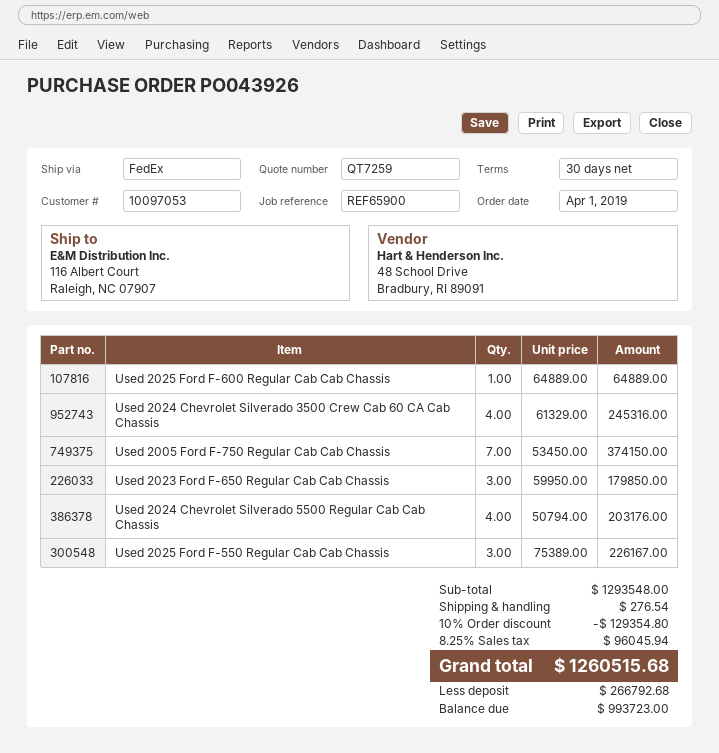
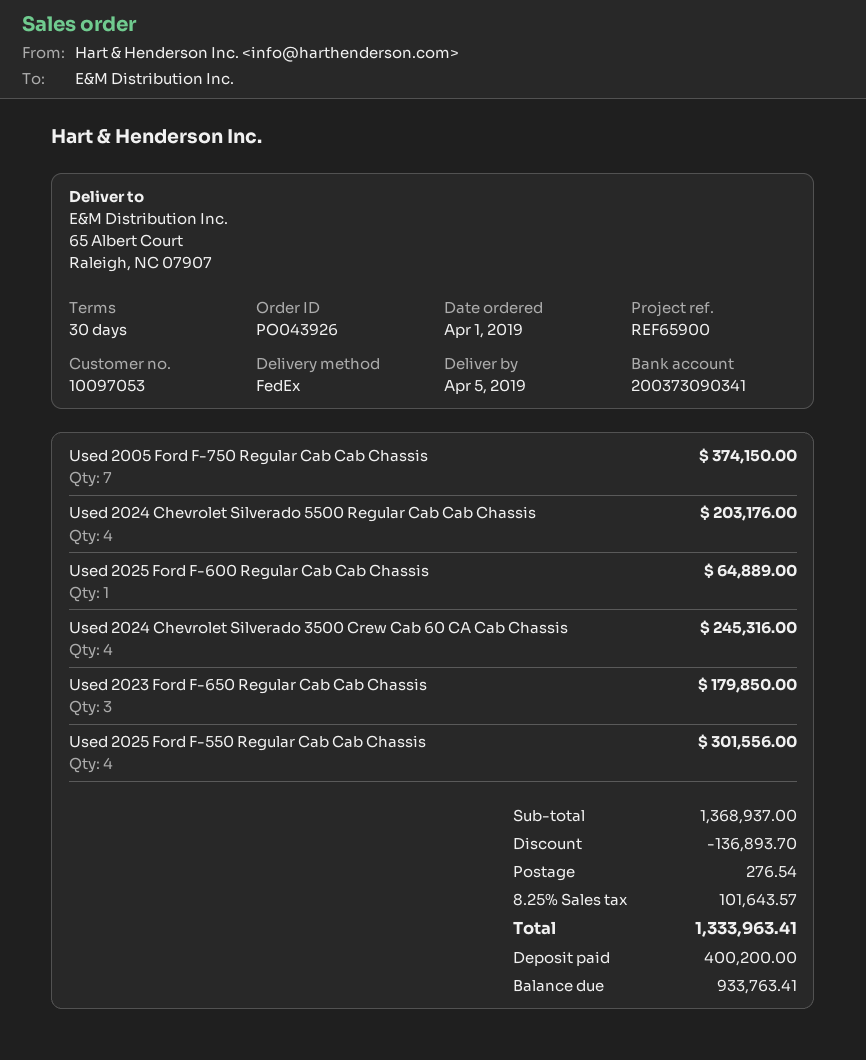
ship to: 116 Albert Court, Raleigh, NC 07907 -> 65 Albert Court, Raleigh, NC 07907
Used 2025 Ford F-550 Regular Cab Cab Chassis: 3 for 226167.00 -> 4 for 301556.00
subtotal: 1293548.00 -> 1368937.00
discount: 129354.80 -> 136893.70
tax: 8.25% = 96045.94 -> 8.25% = 101643.57
total: 1260515.68 -> 1333963.41
deposit: 266792.68 -> 400200.00
balance: 993723.00 -> 933763.41

